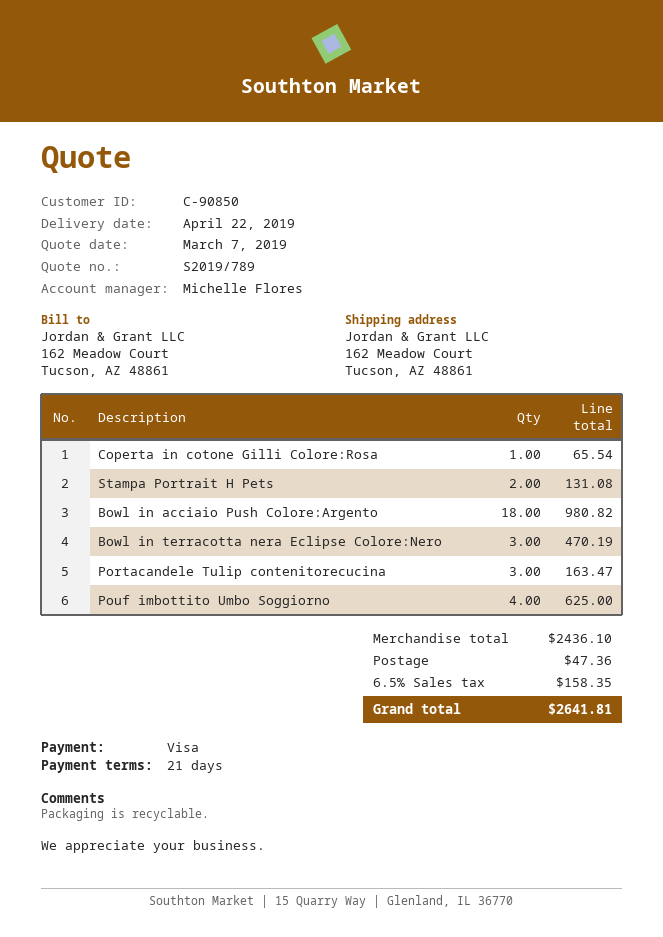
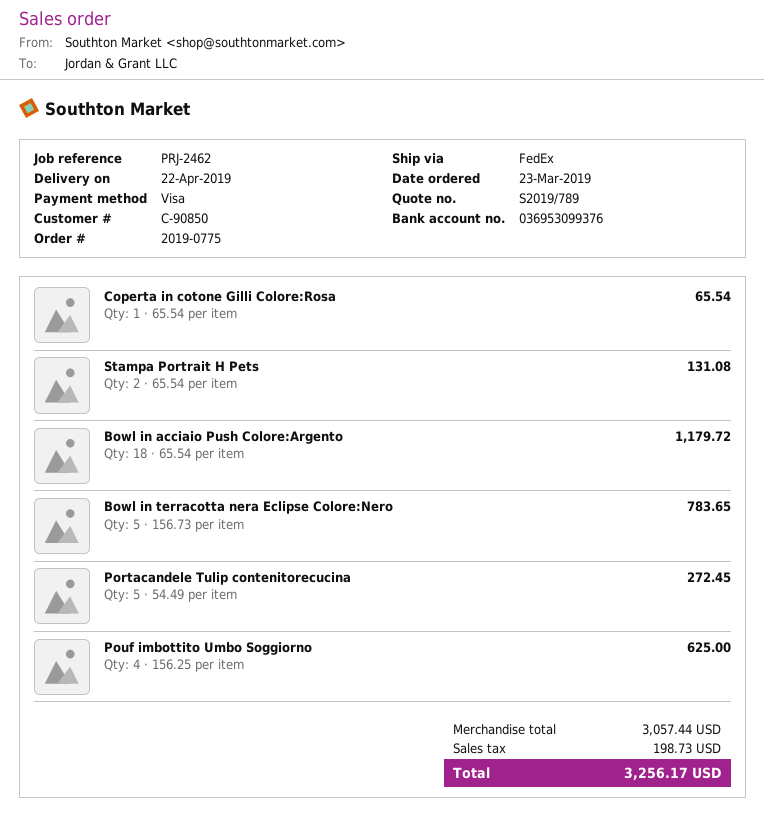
Bowl in acciaio Push Colore:Argento: 18 for 980.82 -> 18 for 1179.72
Bowl in terracotta nera Eclipse Colore:Nero: 3 for 470.19 -> 5 for 783.65
Portacandele Tulip contenitorecucina: 3 for 163.47 -> 5 for 272.45
subtotal: 2436.10 -> 3057.44
shipping: 47.36 -> none
tax: 158.35 -> 198.73
total: 2641.81 -> 3256.17

